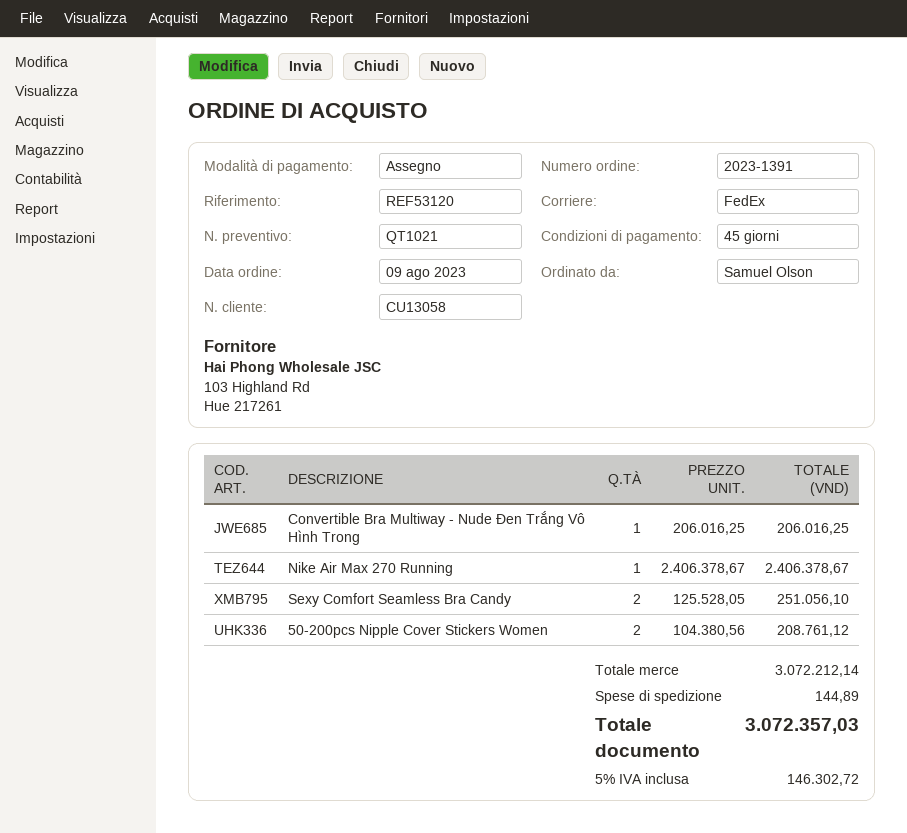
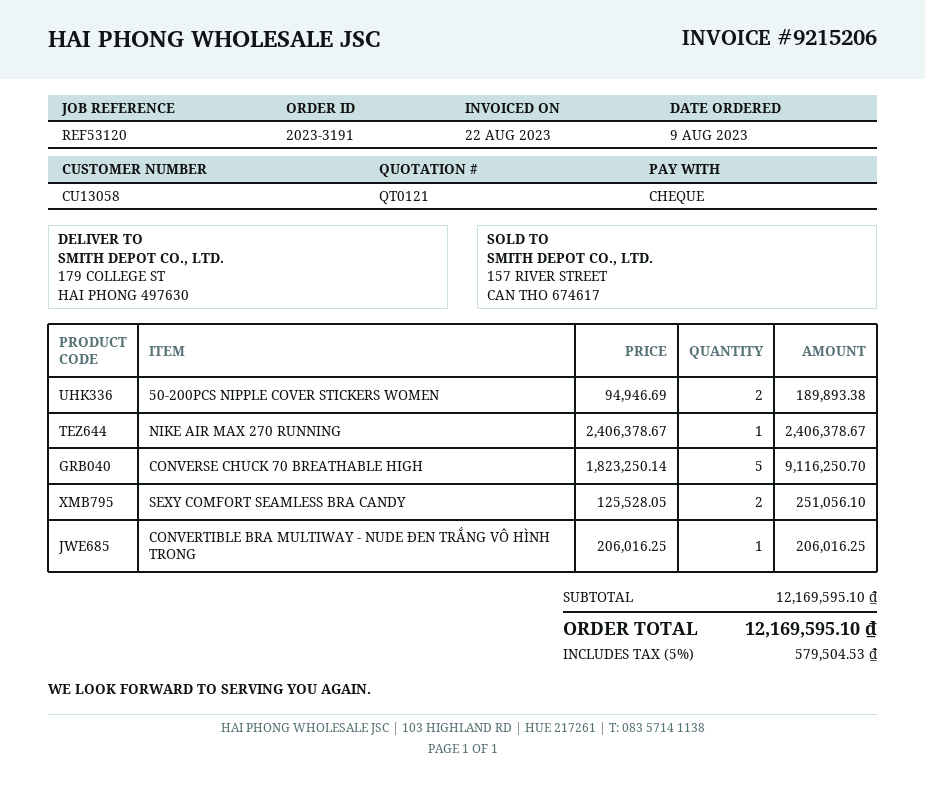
quote number: QT1021 -> QT0121
order number: 2023-1391 -> 2023-3191
50-200pcs Nipple Cover Stickers Women: 2 x 104380.56 = 208761.12 -> 2 x 94946.69 = 189893.38
CONVERSE CHUCK 70 BREATHABLE HIGH: none -> 5 x 1823250.14 = 9116250.70
subtotal: 3072212.14 -> 12169595.10
shipping: 144.89 -> none
tax: 5% = 146302.72 -> 5% = 579504.53
total: 3072357.03 -> 12169595.10

